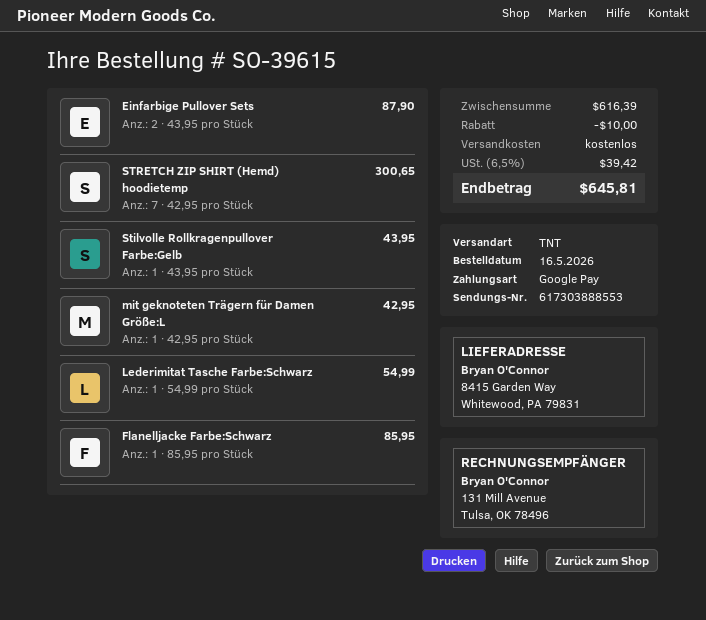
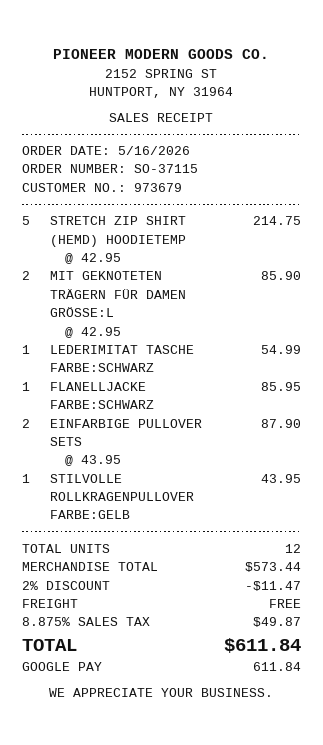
order number: SO-39615 -> SO-37115
STRETCH ZIP SHIRT (Hemd) hoodietemp: 7 x 42.95 = 300.65 -> 5 x 42.95 = 214.75
mit geknoteten Trägern für Damen Größe:L: 1 x 42.95 = 42.95 -> 2 x 42.95 = 85.90
subtotal: 616.39 -> 573.44
discount: 10.00 -> 11.47
tax: 6.5% = 39.42 -> 8.875% = 49.87
total: 645.81 -> 611.84

